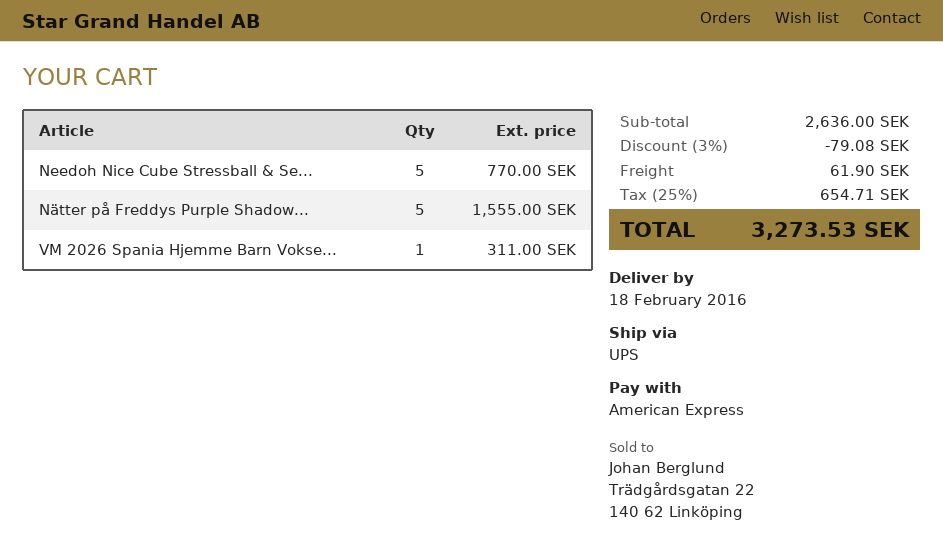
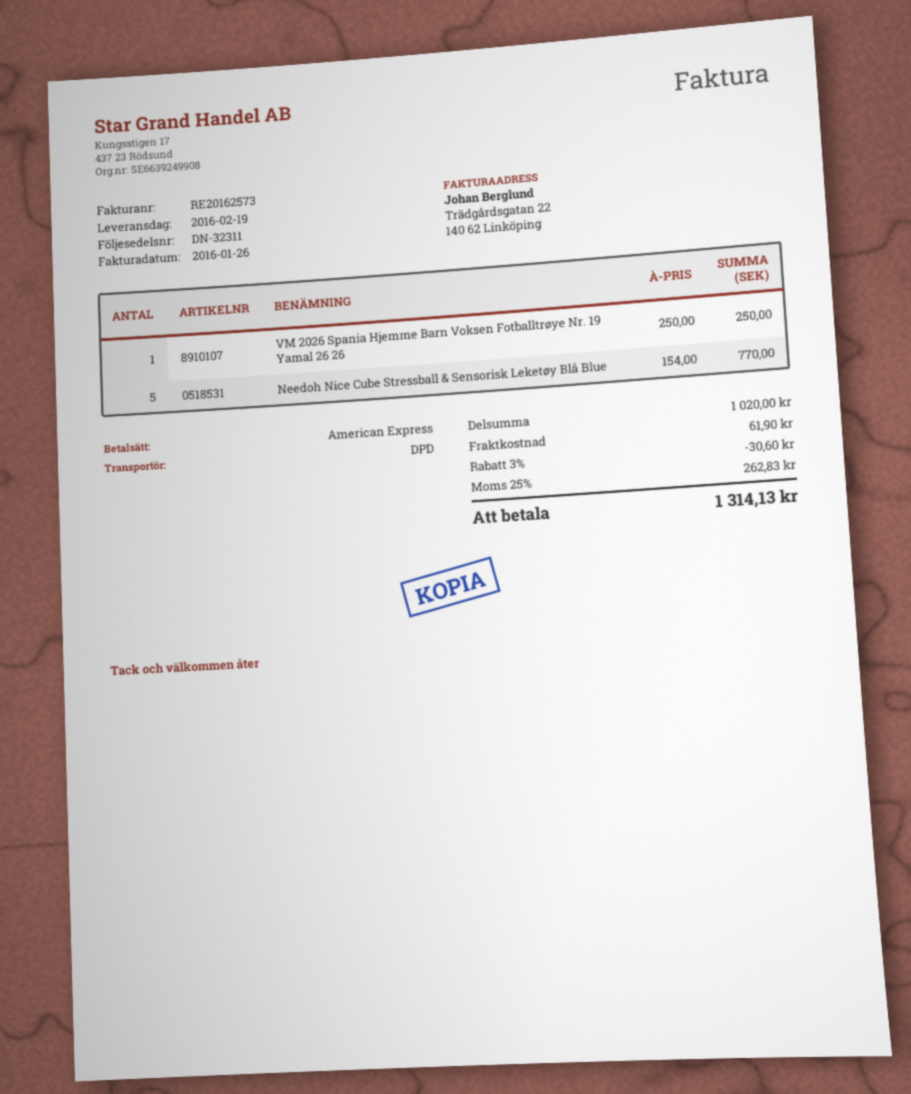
delivery date: 2016-02-18 -> 2016-02-19
shipping method: UPS -> DPD
Nätter på Freddys Purple Shadow...: 5 for 1555.00 -> none
VM 2026 Spania Hjemme Barn Vokse...: 1 for 311.00 -> 1 for 250.00
subtotal: 2636.00 -> 1020.00
discount: 3% = 79.08 -> 3% = 30.60
tax: 25% = 654.71 -> 25% = 262.83
total: 3273.53 -> 1314.13

